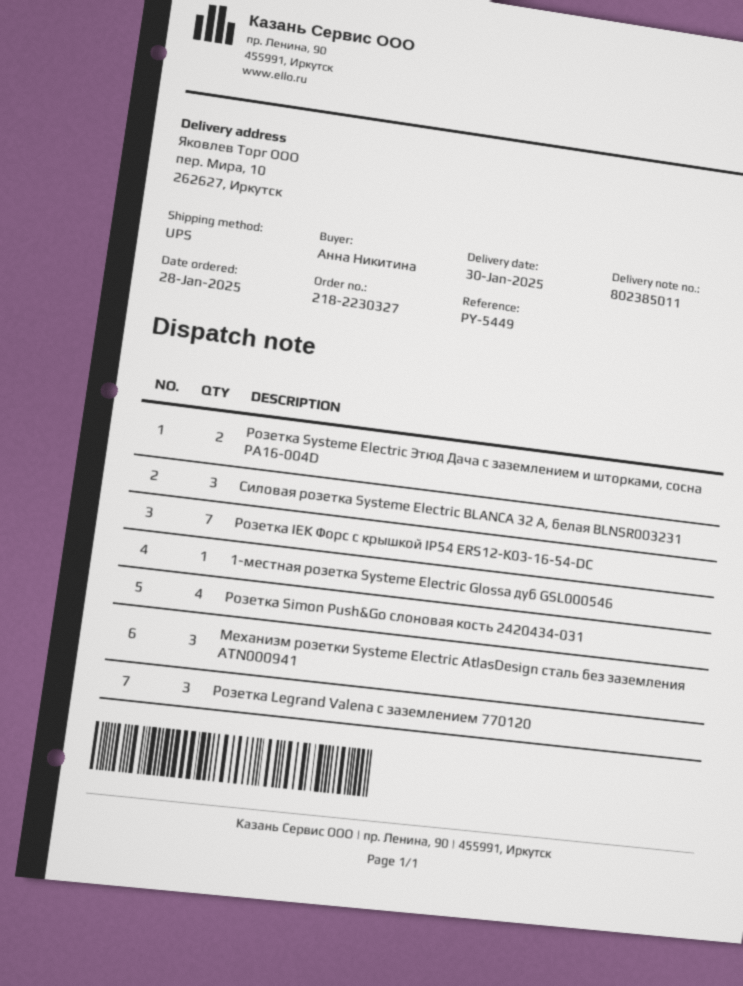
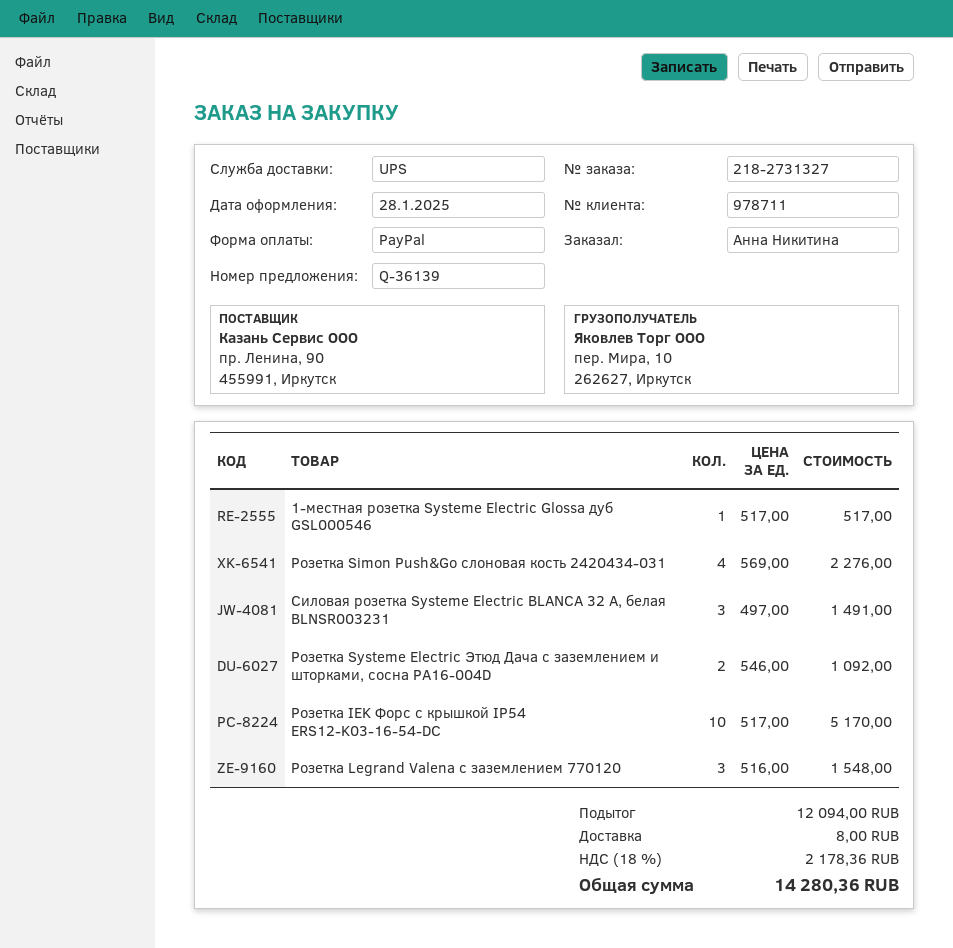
order number: 218-2230327 -> 218-2731327
Розетка IEK Форс с крышкой IP54 ERS12-K03-16-54-DC: 7 -> 10
Механизм розетки Systeme Electric AtlasDesign сталь без заземления ATN000941: 3 -> none

